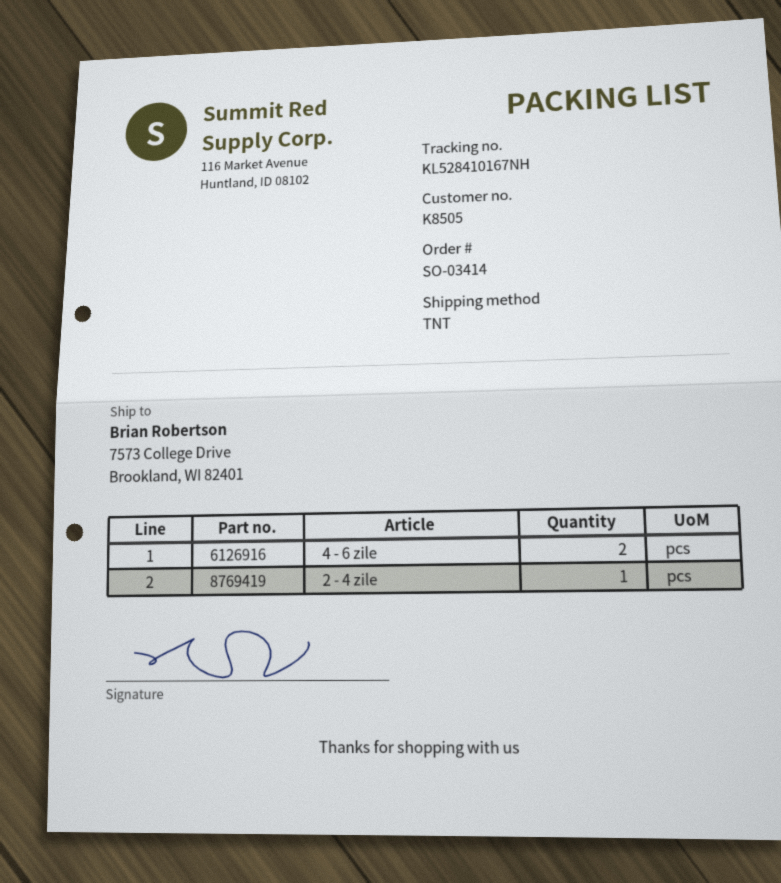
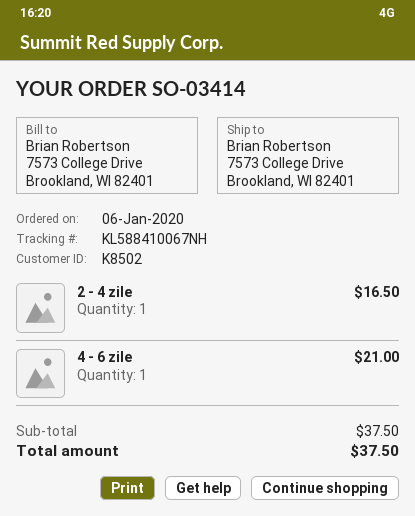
customer number: K8505 -> K8502
tracking number: KL528410167NH -> KL588410067NH
4 - 6 zile: 2 -> 1

